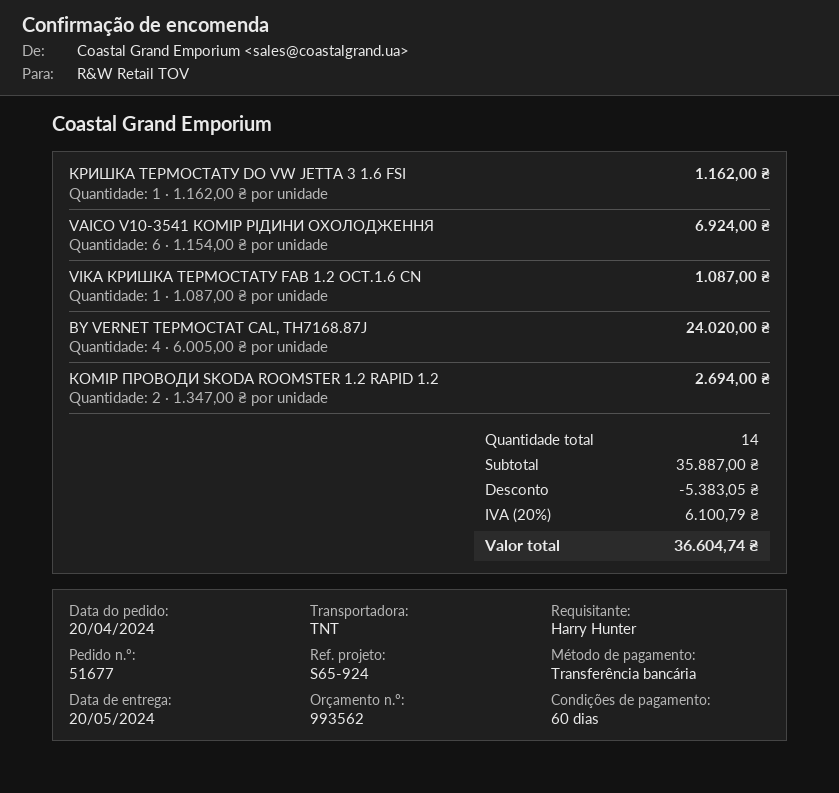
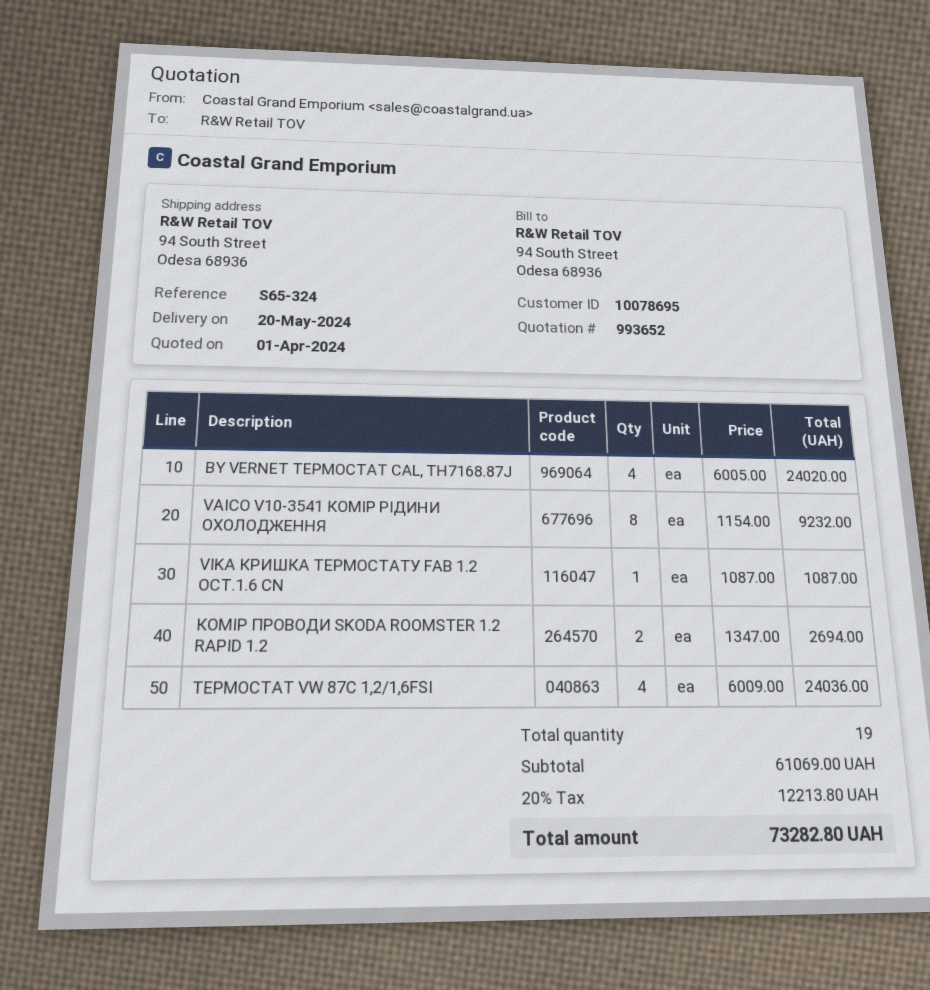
quote number: 993562 -> 993652
reference: S65-924 -> S65-324
КРИШКА ТЕРМОСТАТУ DO VW JETTA 3 1.6 FSI: 1 x 1162.00 = 1162.00 -> none
VAICO V10-3541 КОМІР РІДИНИ ОХОЛОДЖЕННЯ: 6 x 1154.00 = 6924.00 -> 8 x 1154.00 = 9232.00
ТЕРМОСТАТ VW 87C 1,2/1,6FSI: none -> 4 x 6009.00 = 24036.00
total quantity: 14 -> 19
subtotal: 35887.00 -> 61069.00
discount: 5383.05 -> none
tax: 20% = 6100.79 -> 20% = 12213.80
total: 36604.74 -> 73282.80

